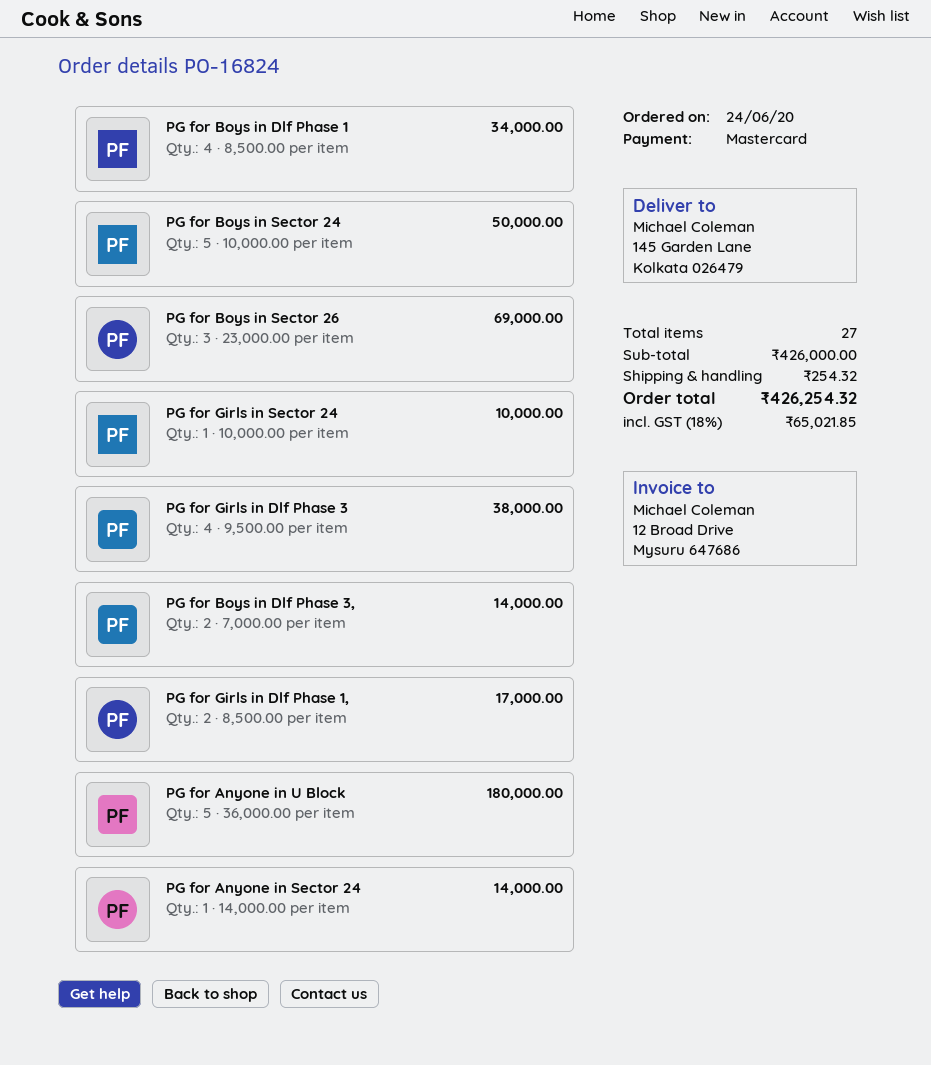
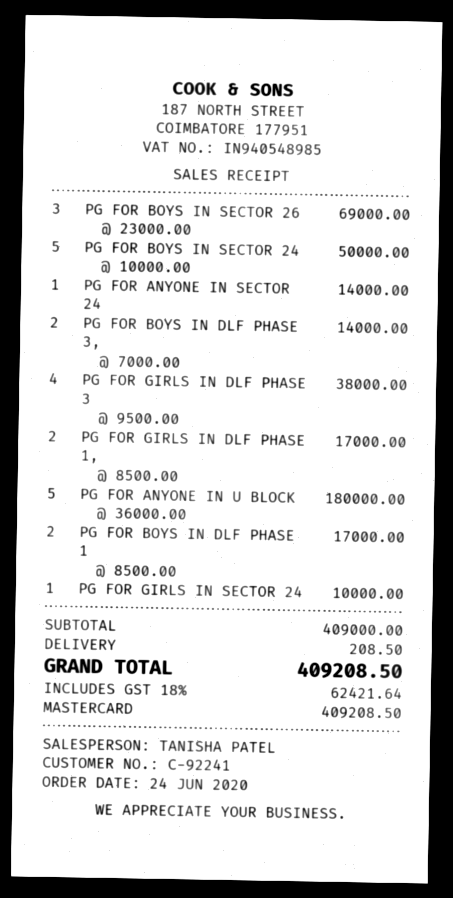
PG for Boys in Dlf Phase 1: 4 x 8500.00 = 34000.00 -> 2 x 8500.00 = 17000.00
subtotal: 426000.00 -> 409000.00
shipping: 254.32 -> 208.50
tax: 18% = 65021.85 -> 18% = 62421.64
total: 426254.32 -> 409208.50

